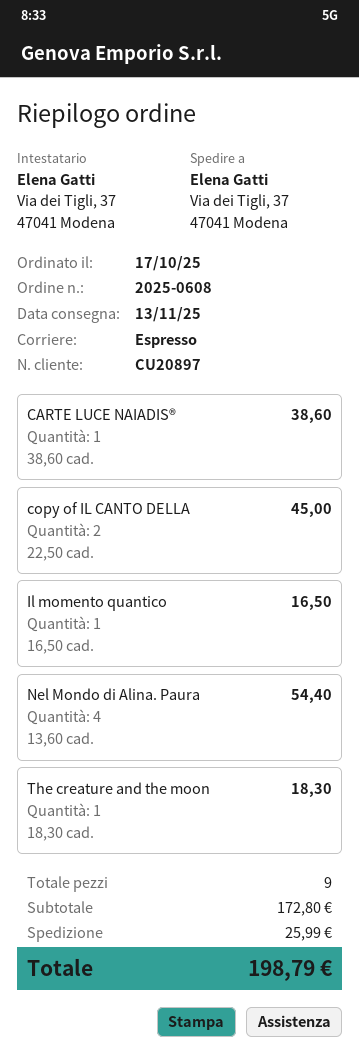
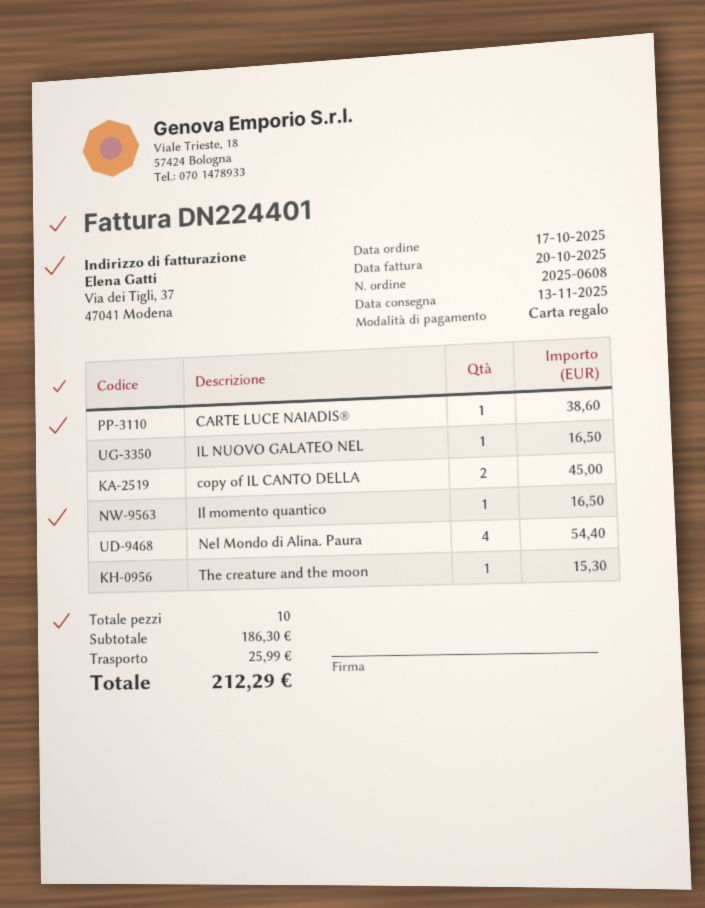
The creature and the moon: 1 for 18.30 -> 1 for 15.30
IL NUOVO GALATEO NEL: none -> 1 for 16.50
total quantity: 9 -> 10
subtotal: 172.80 -> 186.30
total: 198.79 -> 212.29

